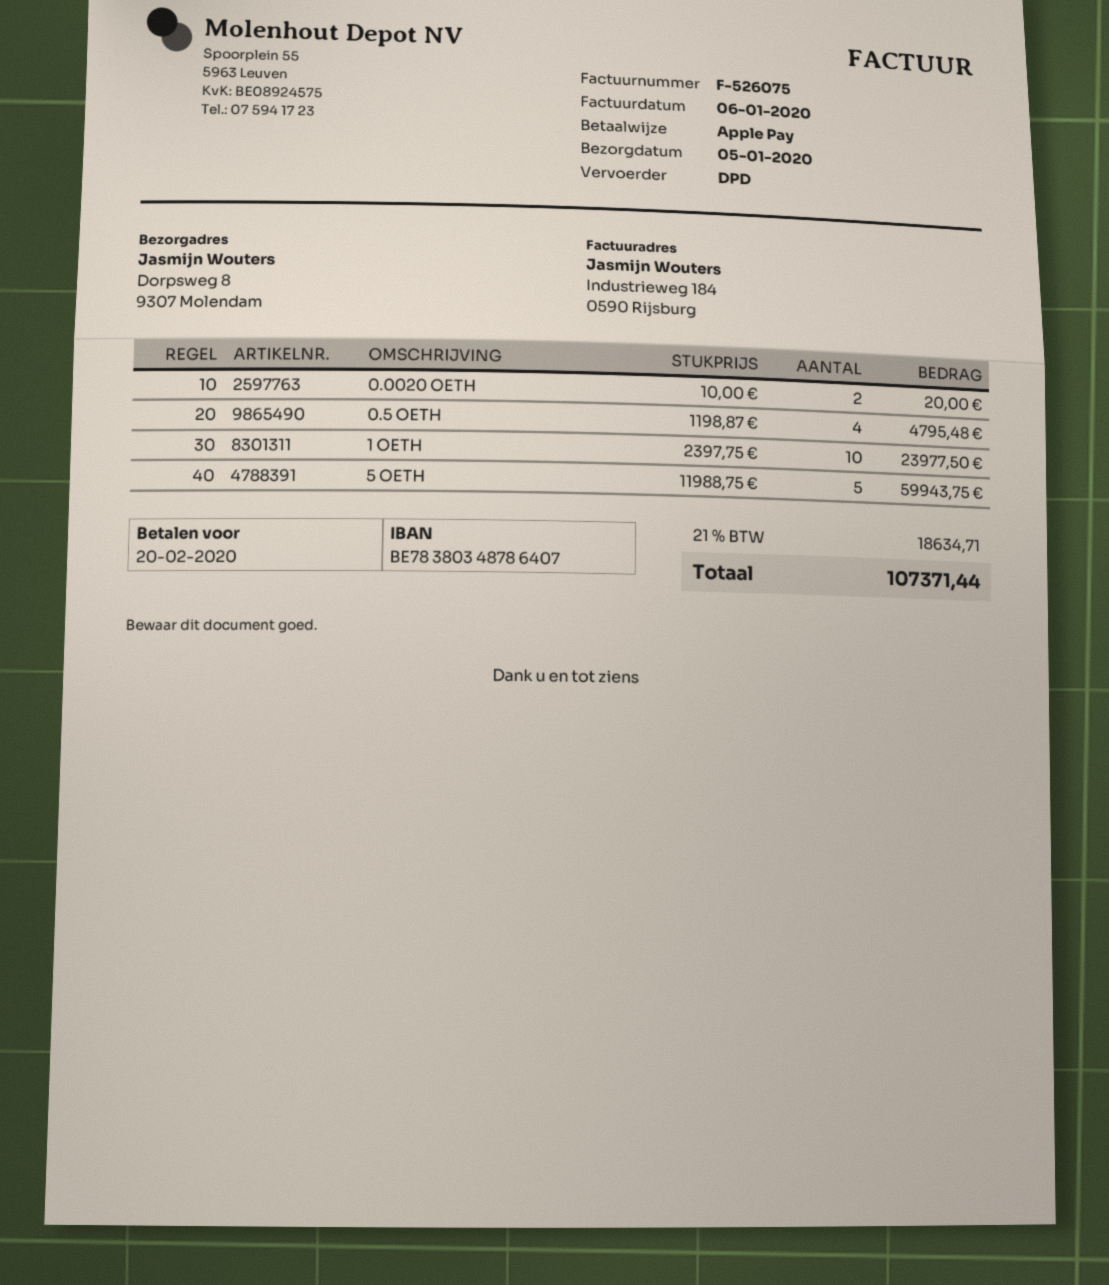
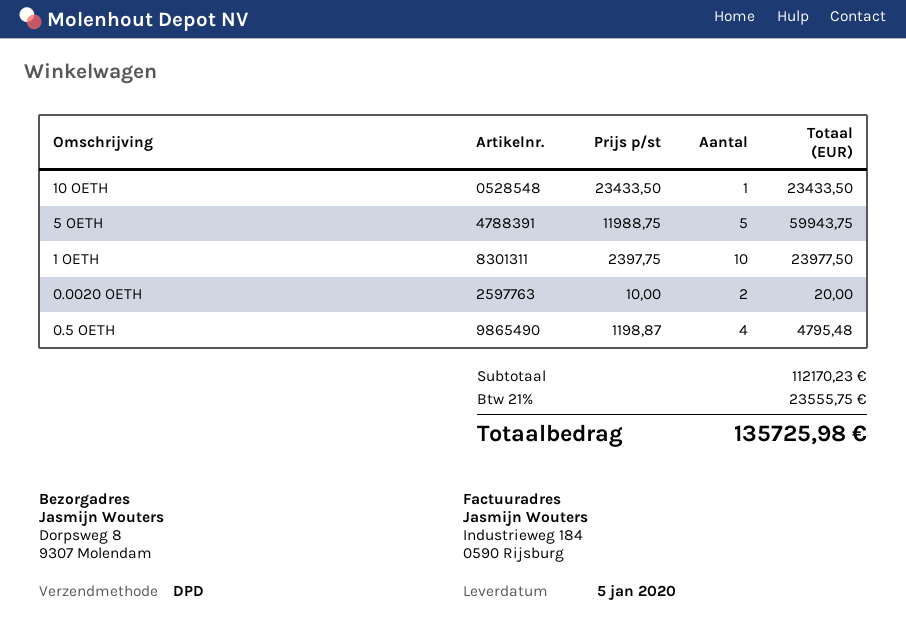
10 OETH: none -> 1 x 23433.50 = 23433.50
tax: 21% = 18634.71 -> 21% = 23555.75
total: 107371.44 -> 135725.98

